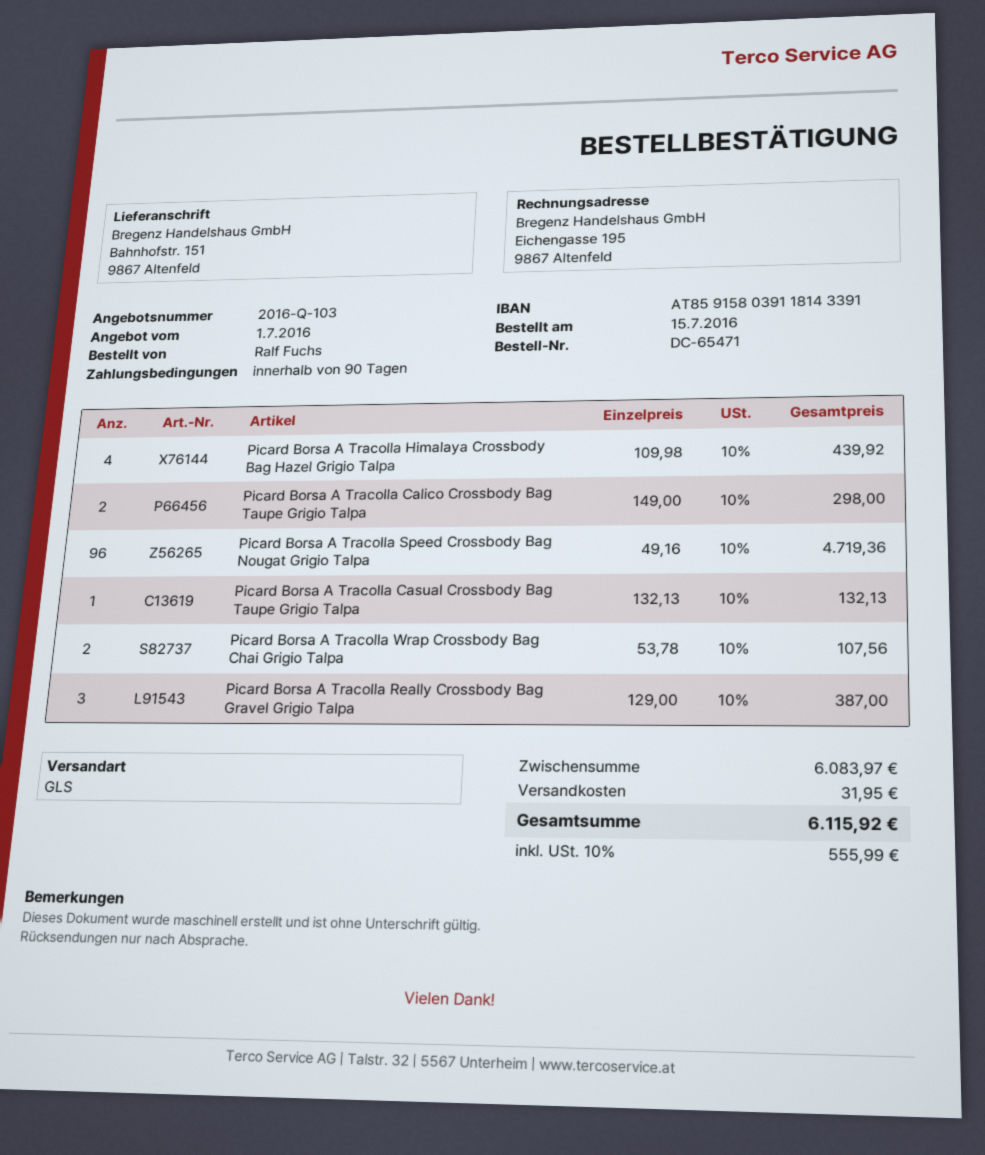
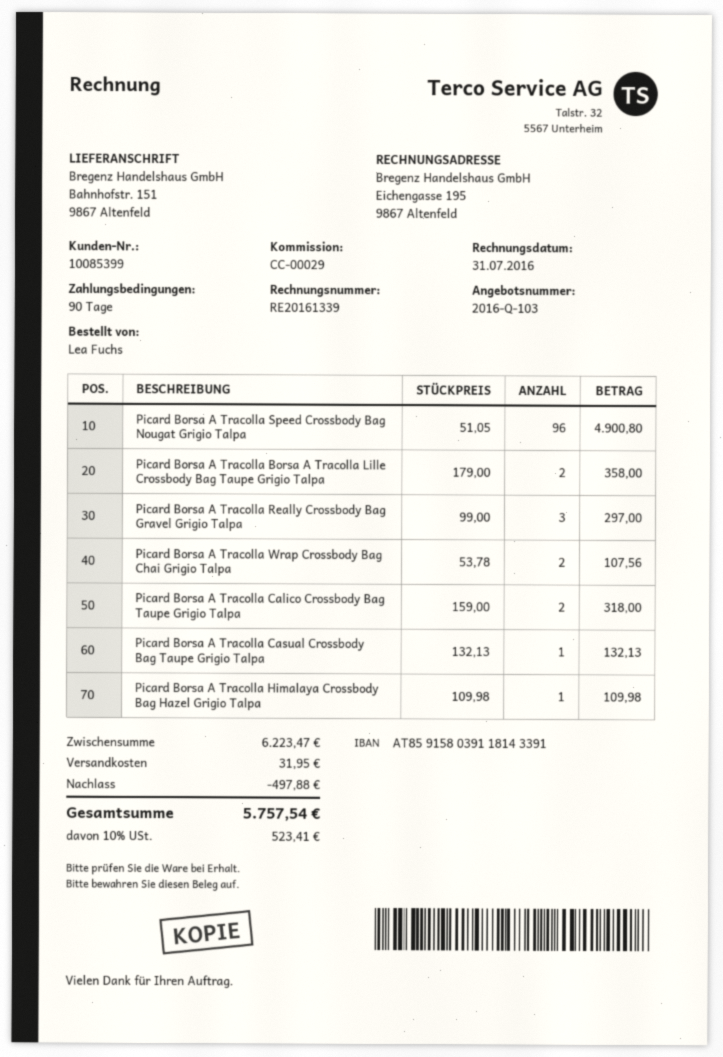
ordered by: Ralf Fuchs -> Lea Fuchs
Picard Borsa A Tracolla Himalaya Crossbody Bag Hazel Grigio Talpa: 4 x 109.98 = 439.92 -> 1 x 109.98 = 109.98
Picard Borsa A Tracolla Calico Crossbody Bag Taupe Grigio Talpa: 2 x 149.00 = 298.00 -> 2 x 159.00 = 318.00
Picard Borsa A Tracolla Speed Crossbody Bag Nougat Grigio Talpa: 96 x 49.16 = 4719.36 -> 96 x 51.05 = 4900.80
Picard Borsa A Tracolla Really Crossbody Bag Gravel Grigio Talpa: 3 x 129.00 = 387.00 -> 3 x 99.00 = 297.00
Picard Borsa A Tracolla Borsa A Tracolla Lille Crossbody Bag Taupe Grigio Talpa: none -> 2 x 179.00 = 358.00
subtotal: 6083.97 -> 6223.47
discount: none -> 497.88
tax: 10% = 555.99 -> 10% = 523.41
total: 6115.92 -> 5757.54

